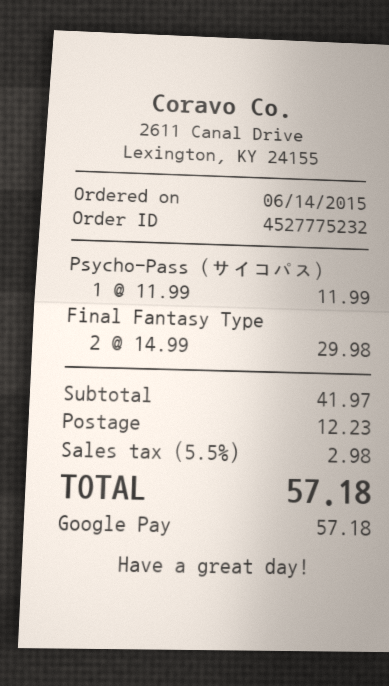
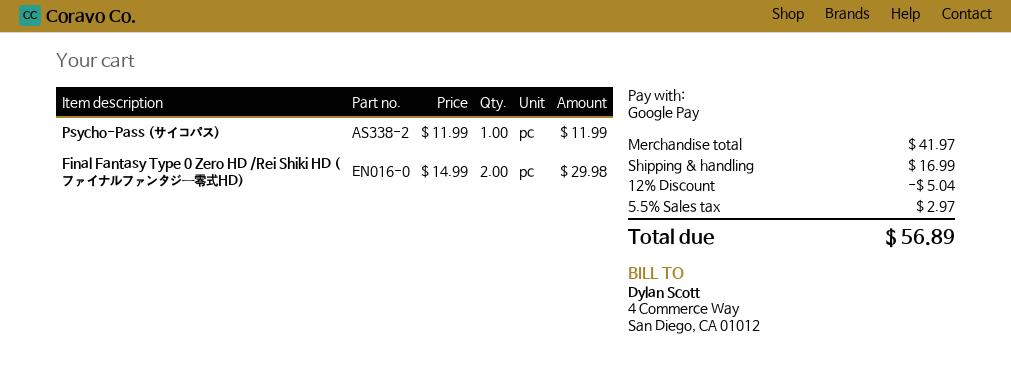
discount: none -> 12% = 5.04
shipping: 12.23 -> 16.99
tax: 5.5% = 2.98 -> 5.5% = 2.97
total: 57.18 -> 56.89

